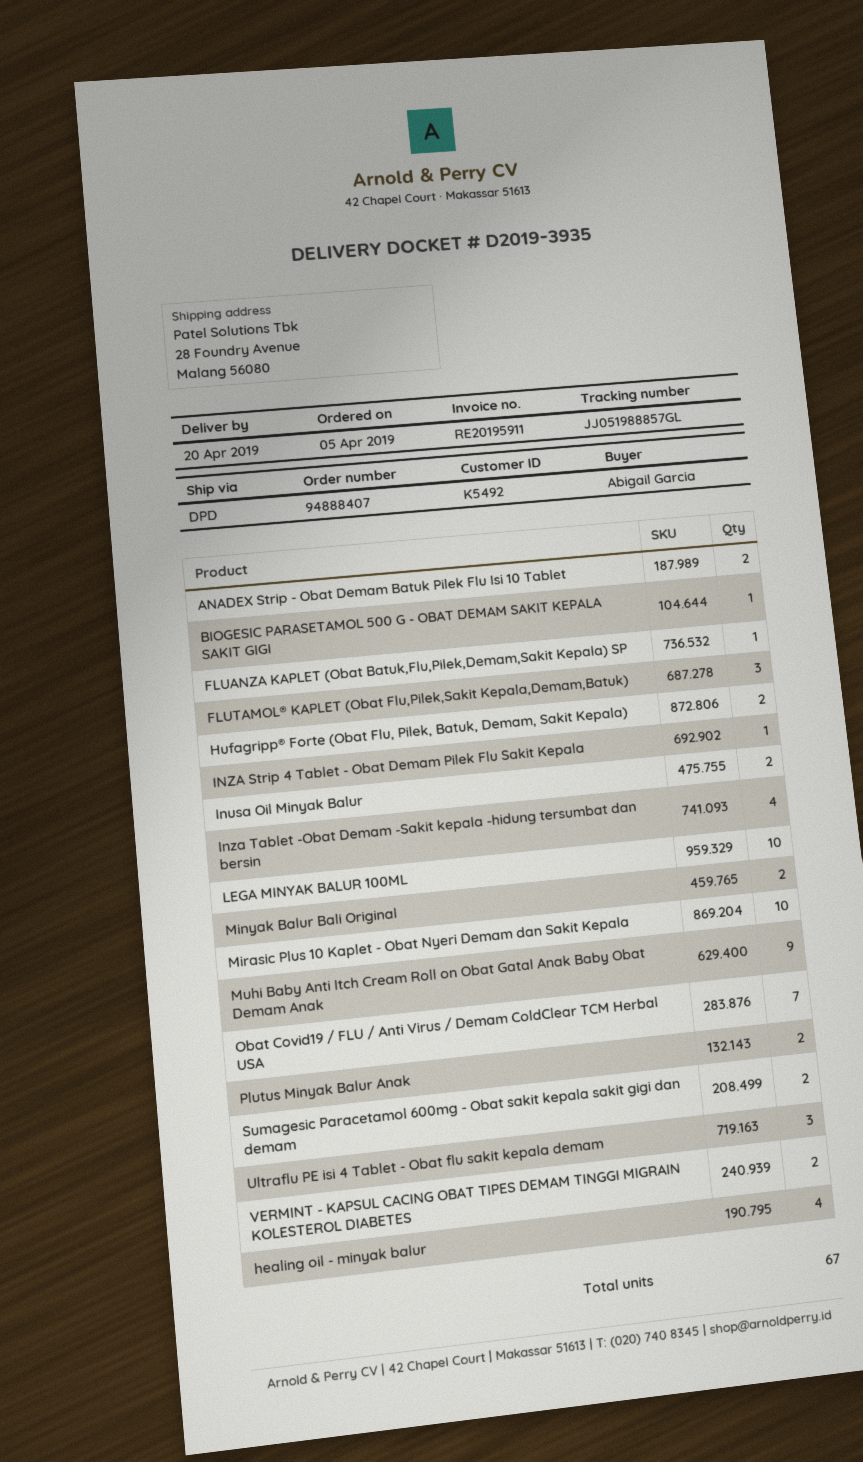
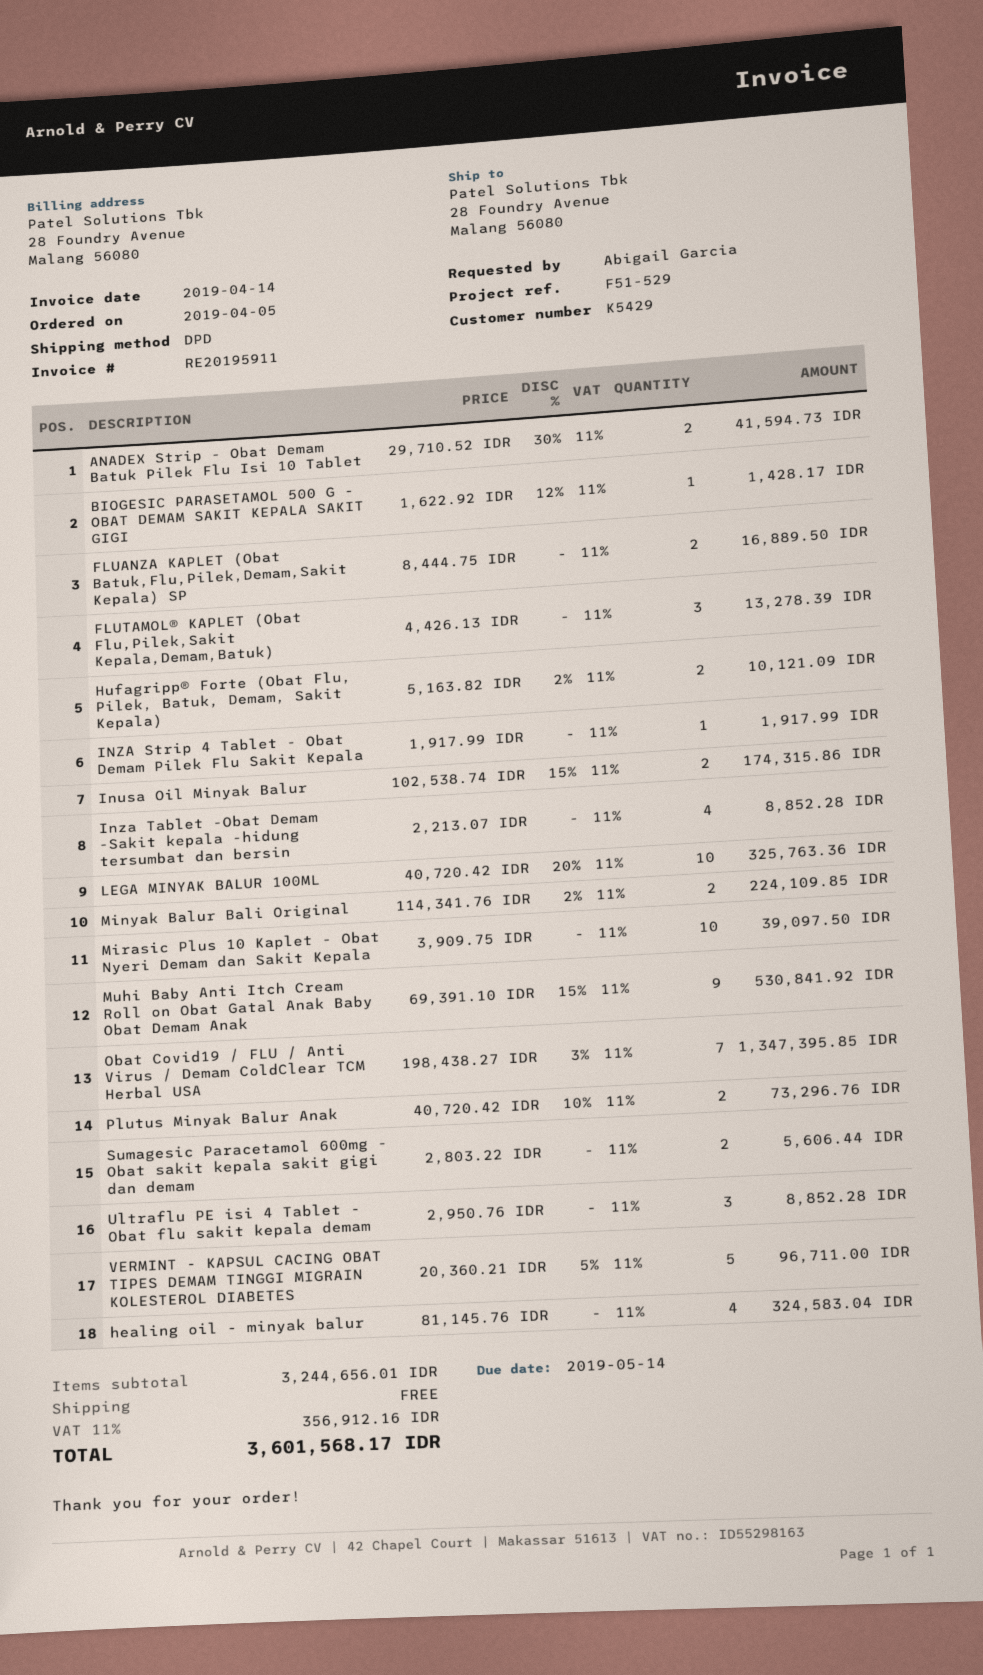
customer number: K5492 -> K5429
FLUANZA KAPLET (Obat Batuk,Flu,Pilek,Demam,Sakit Kepala) SP: 1 -> 2
VERMINT - KAPSUL CACING OBAT TIPES DEMAM TINGGI MIGRAIN KOLESTEROL DIABETES: 2 -> 5

